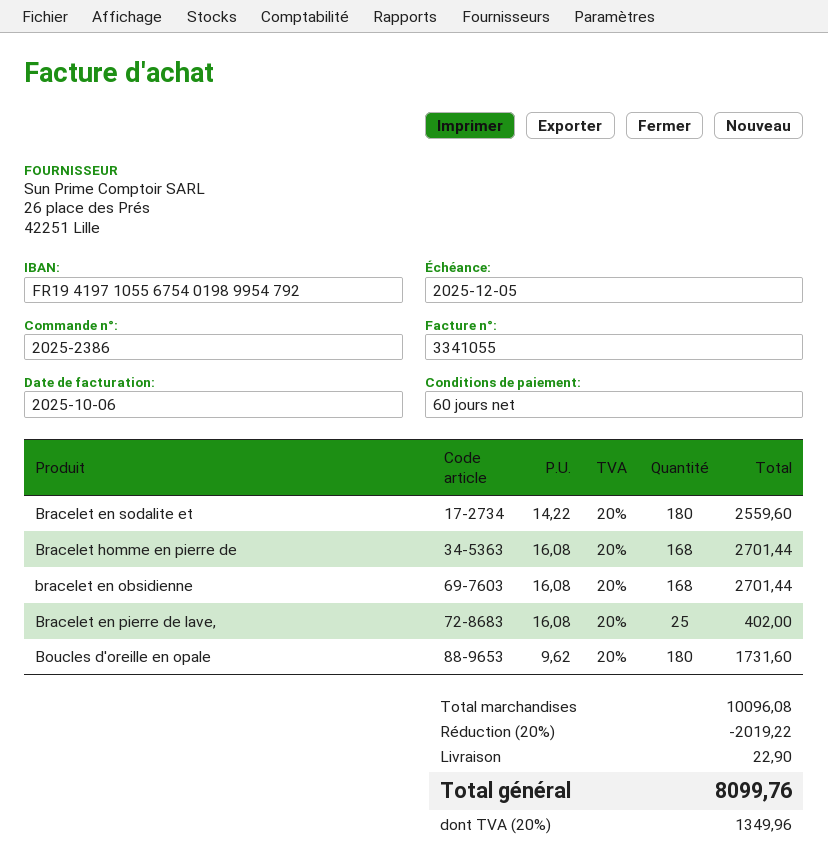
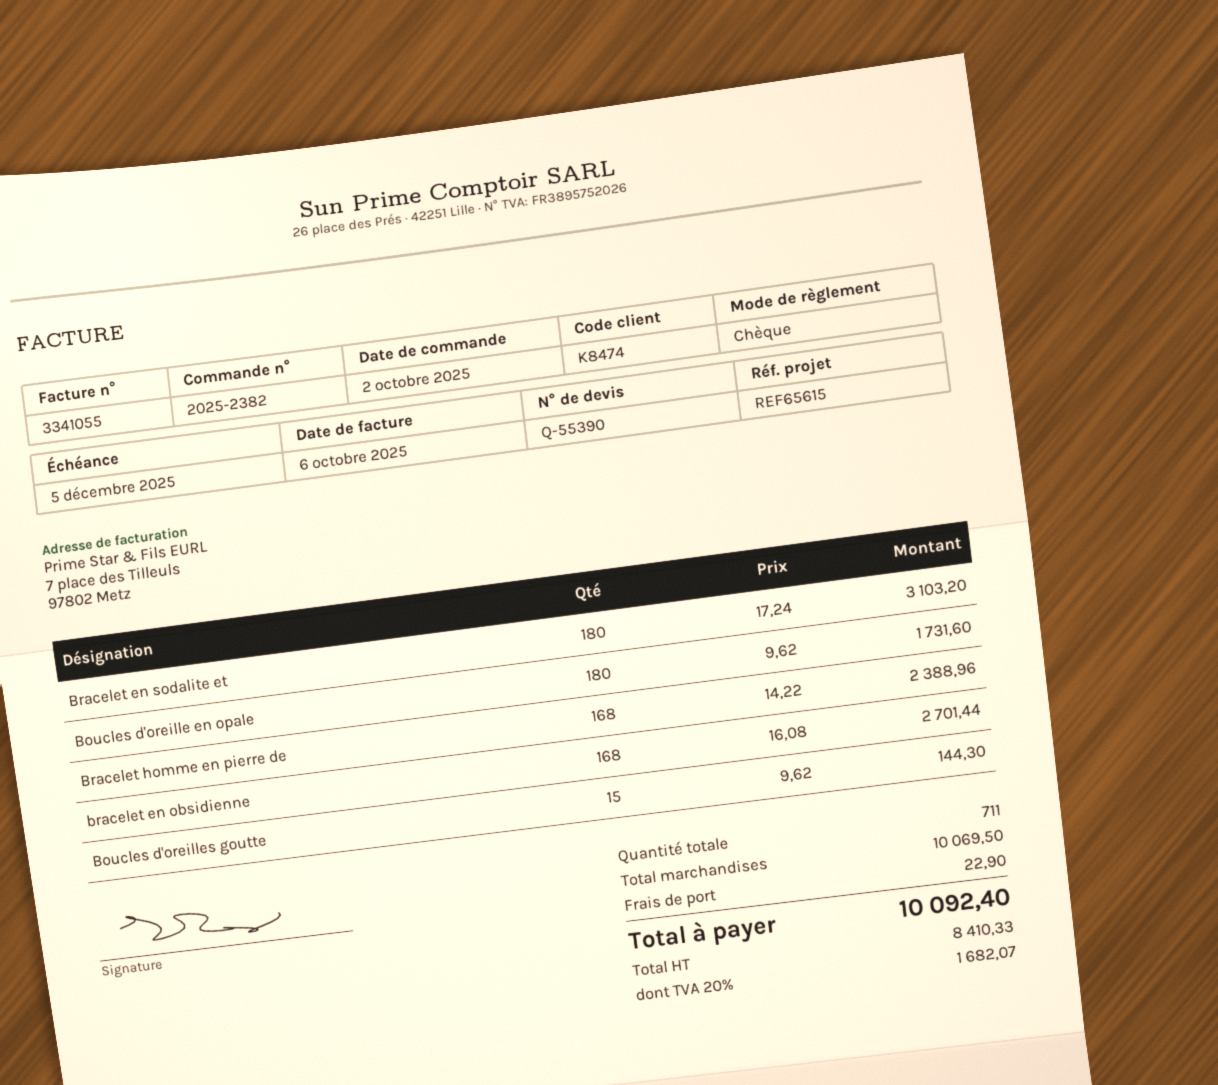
order number: 2025-2386 -> 2025-2382
Bracelet en sodalite et: 180 x 14.22 = 2559.60 -> 180 x 17.24 = 3103.20
Bracelet homme en pierre de: 168 x 16.08 = 2701.44 -> 168 x 14.22 = 2388.96
Bracelet en pierre de lave,: 25 x 16.08 = 402.00 -> none
Boucles d'oreilles goutte: none -> 15 x 9.62 = 144.30
subtotal: 10096.08 -> 10069.50
discount: 20% = 2019.22 -> none
tax: 20% = 1349.96 -> 20% = 1682.07
total: 8099.76 -> 10092.40

